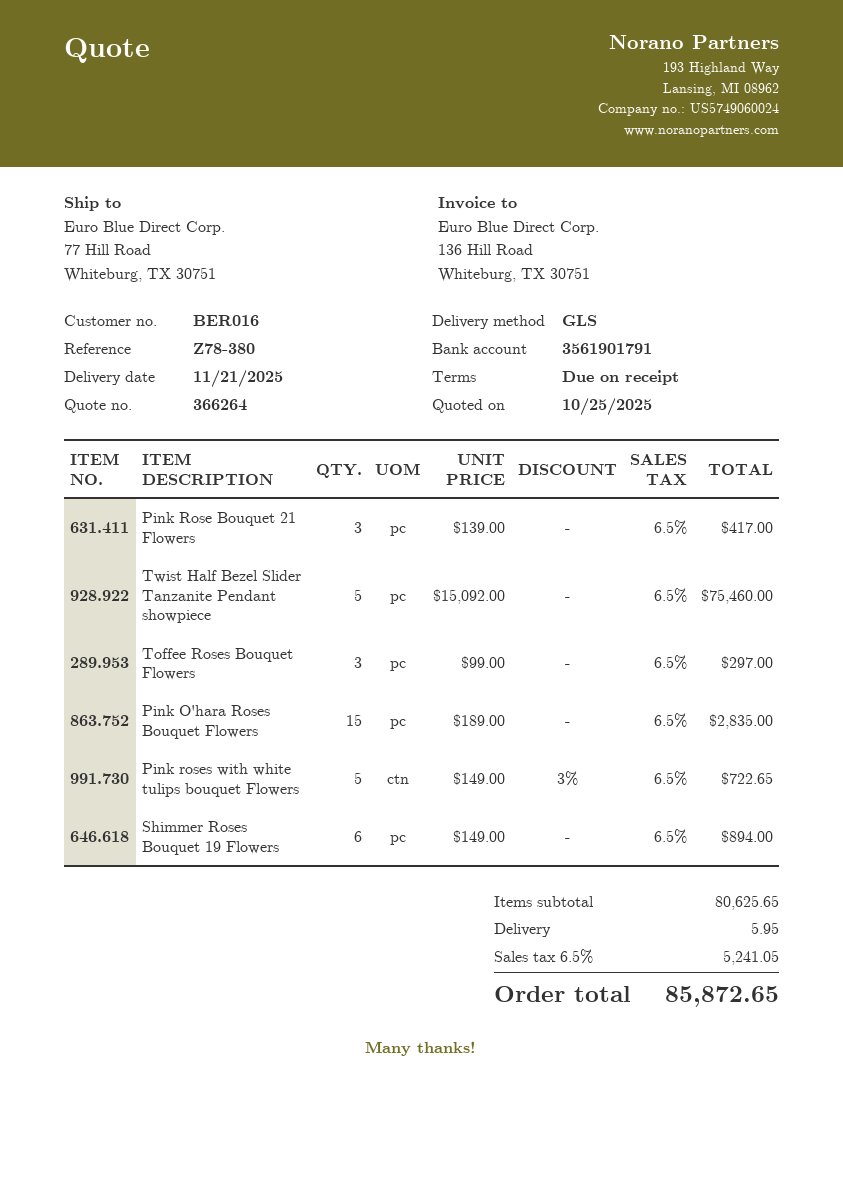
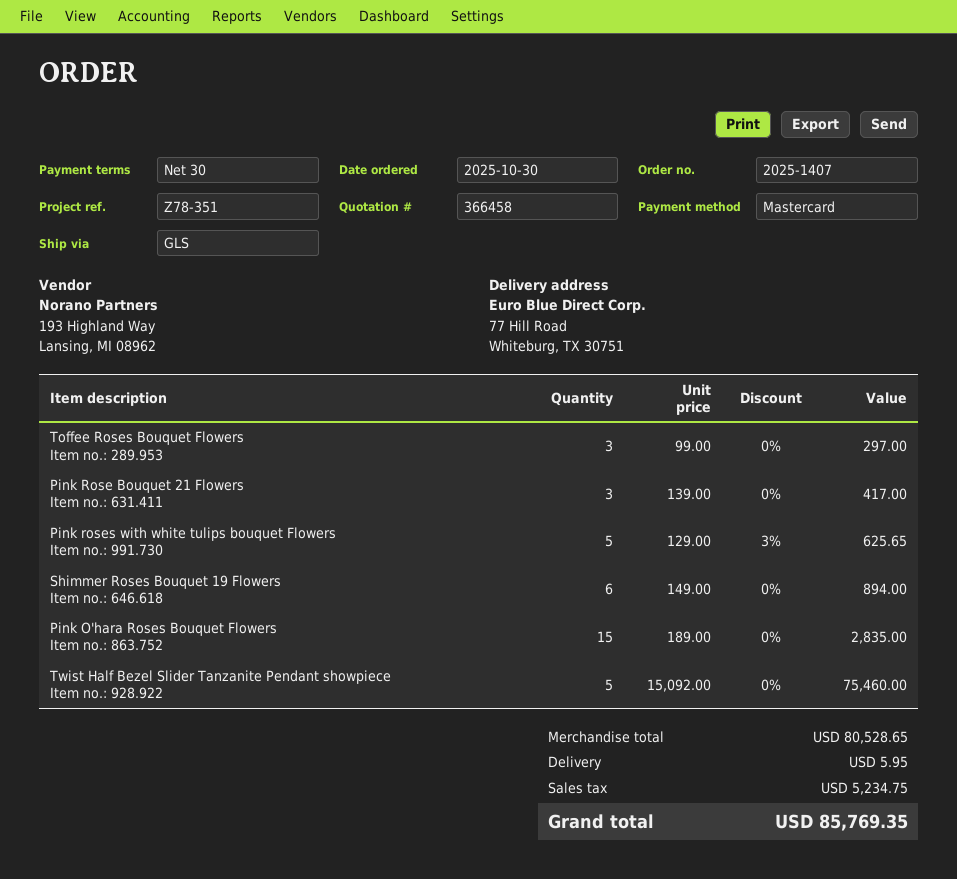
quote number: 366264 -> 366458
payment terms: on receipt -> 30 days
reference: Z78-380 -> Z78-351
Pink roses with white tulips bouquet Flowers: 5 x 149.00 - 3% = 722.65 -> 5 x 129.00 - 3% = 625.65
subtotal: 80625.65 -> 80528.65
tax: 5241.05 -> 5234.75
total: 85872.65 -> 85769.35

